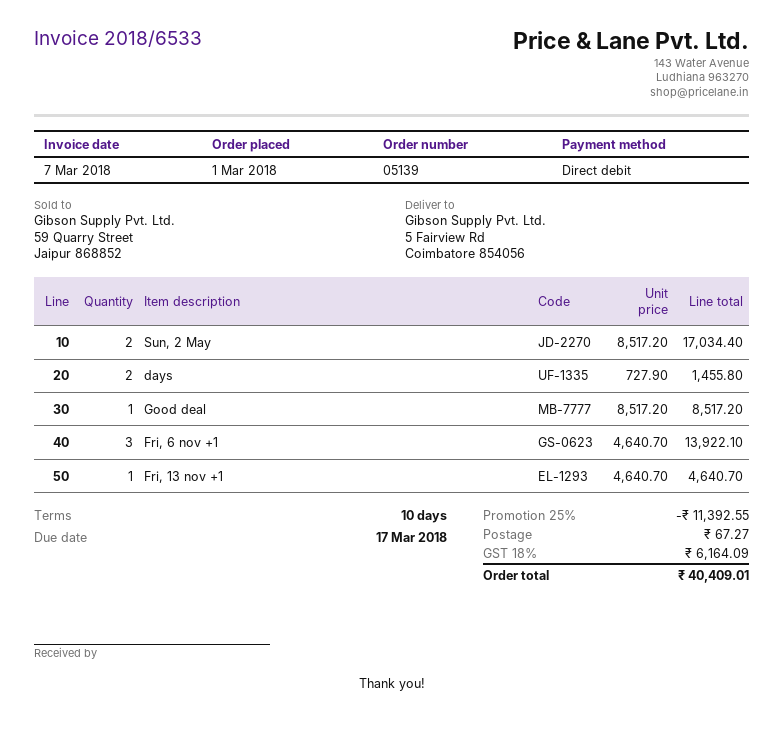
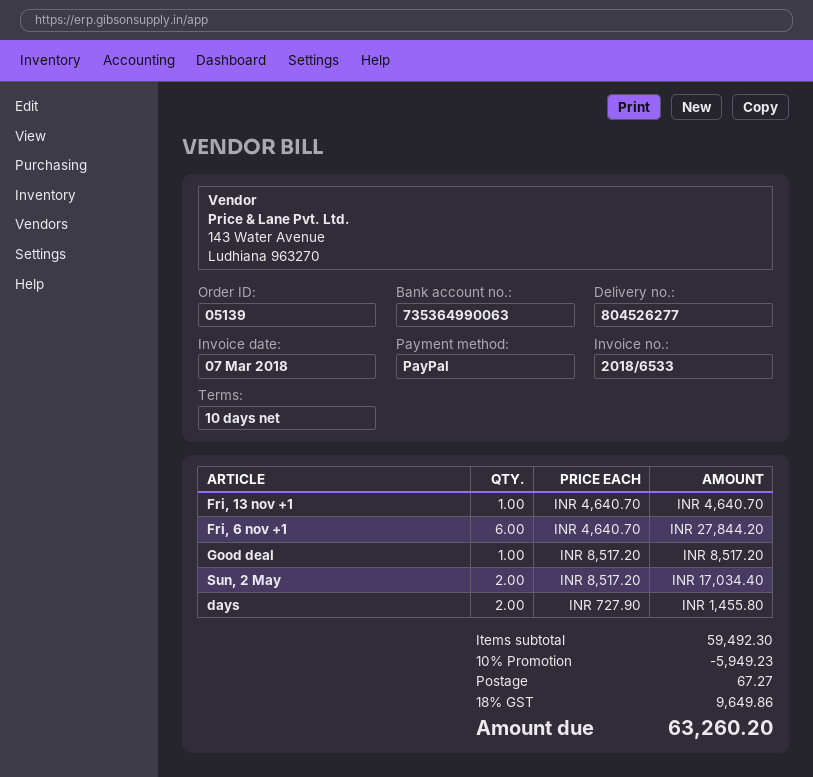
payment method: direct debit -> PayPal
Fri, 6 nov +1: 3 x 4640.70 = 13922.10 -> 6 x 4640.70 = 27844.20
discount: 25% = 11392.55 -> 10% = 5949.23
tax: 18% = 6164.09 -> 18% = 9649.86
total: 40409.01 -> 63260.20

